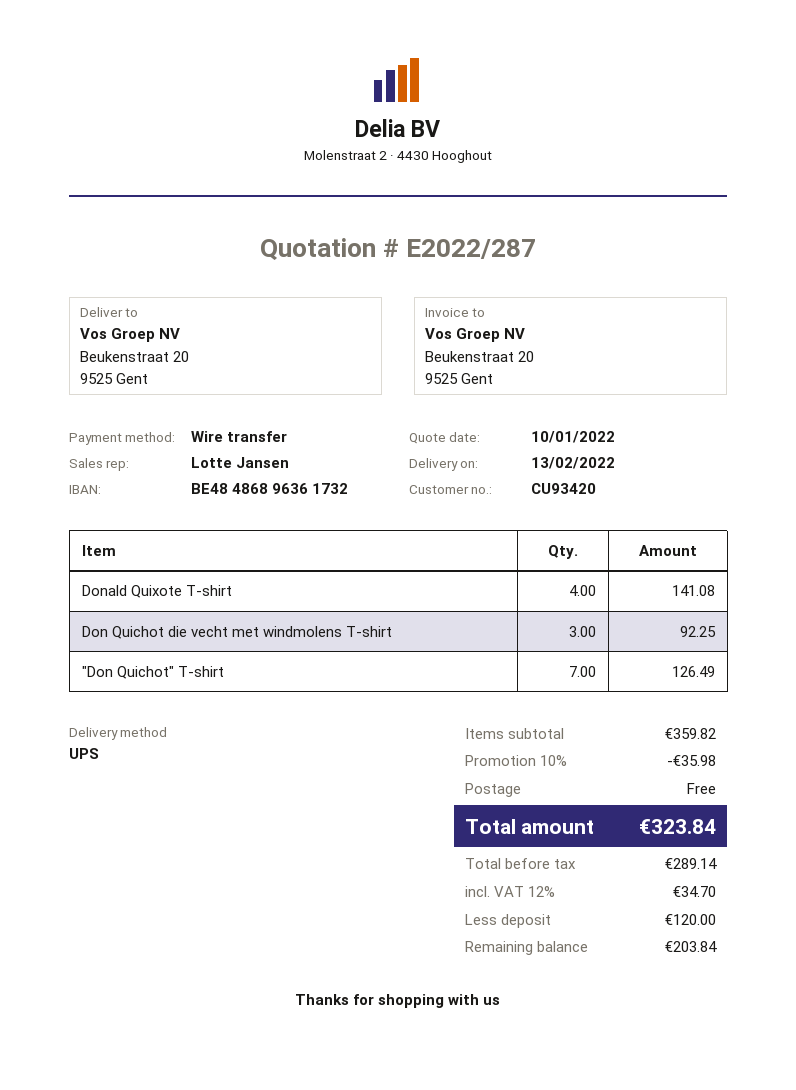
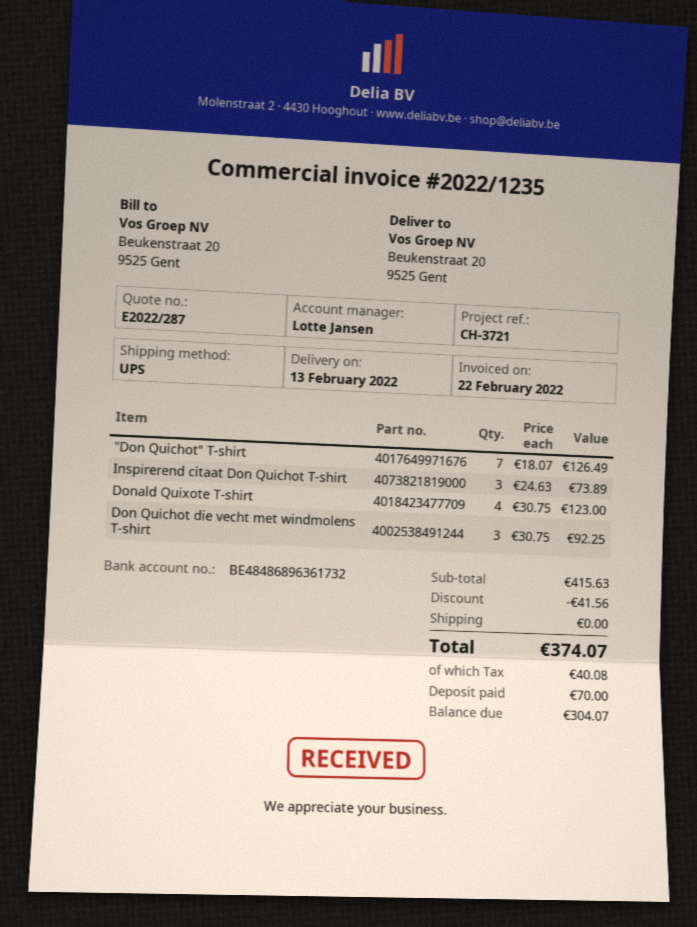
Donald Quixote T-shirt: 4 for 141.08 -> 4 for 123.00
Inspirerend citaat Don Quichot T-shirt: none -> 3 for 73.89
subtotal: 359.82 -> 415.63
discount: 35.98 -> 41.56
tax: 34.70 -> 40.08
total: 323.84 -> 374.07
deposit: 120.00 -> 70.00
balance: 203.84 -> 304.07

